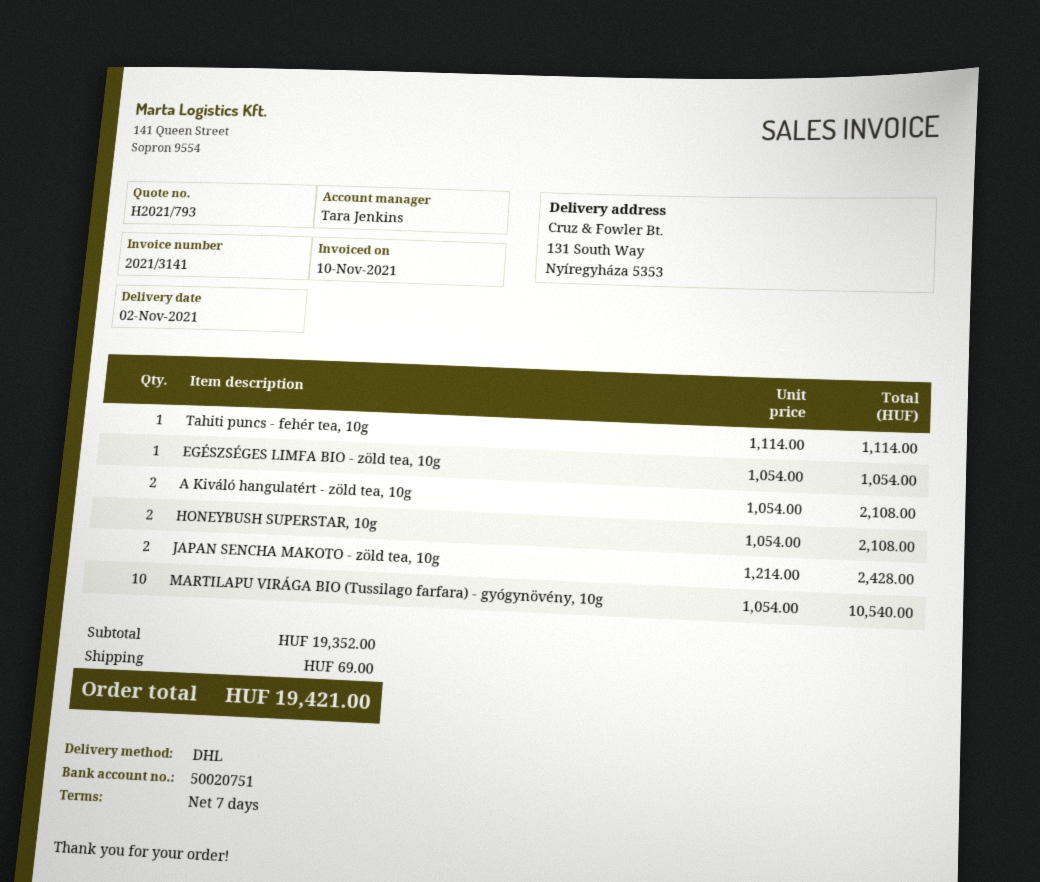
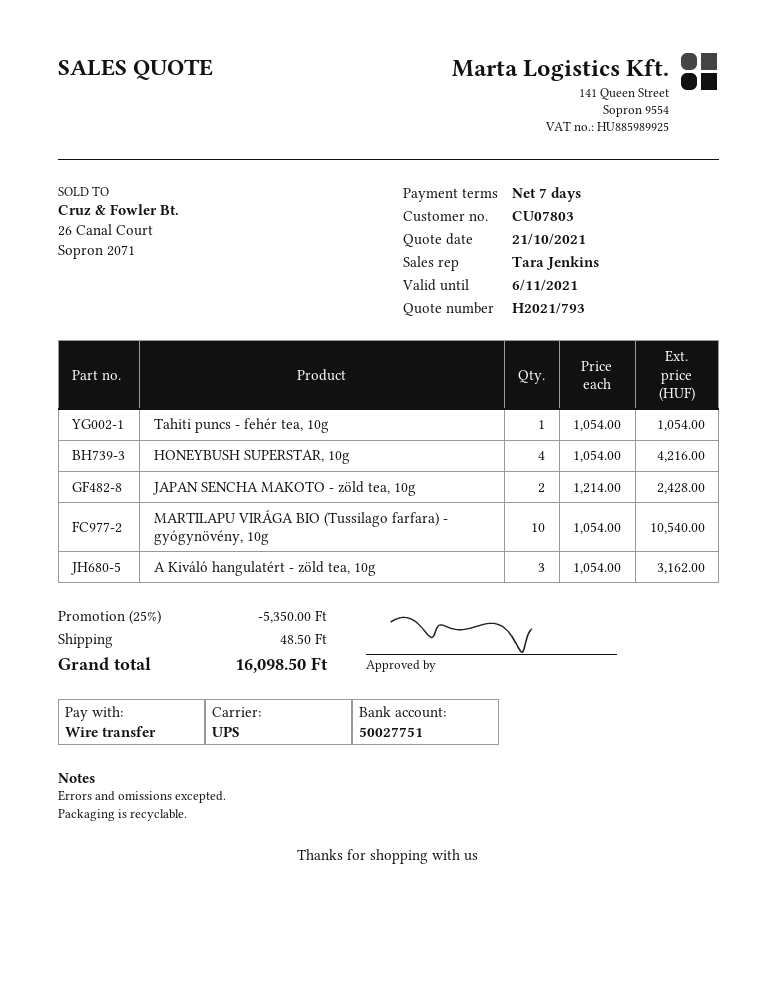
bank account: 50020751 -> 50027751
shipping method: DHL -> UPS
Tahiti puncs - fehér tea, 10g: 1 x 1114.00 = 1114.00 -> 1 x 1054.00 = 1054.00
EGÉSZSÉGES LIMFA BIO - zöld tea, 10g: 1 x 1054.00 = 1054.00 -> none
A Kiváló hangulatért - zöld tea, 10g: 2 x 1054.00 = 2108.00 -> 3 x 1054.00 = 3162.00
HONEYBUSH SUPERSTAR, 10g: 2 x 1054.00 = 2108.00 -> 4 x 1054.00 = 4216.00
discount: none -> 25% = 5350.00
shipping: 69.00 -> 48.50
total: 19421.00 -> 16098.50

